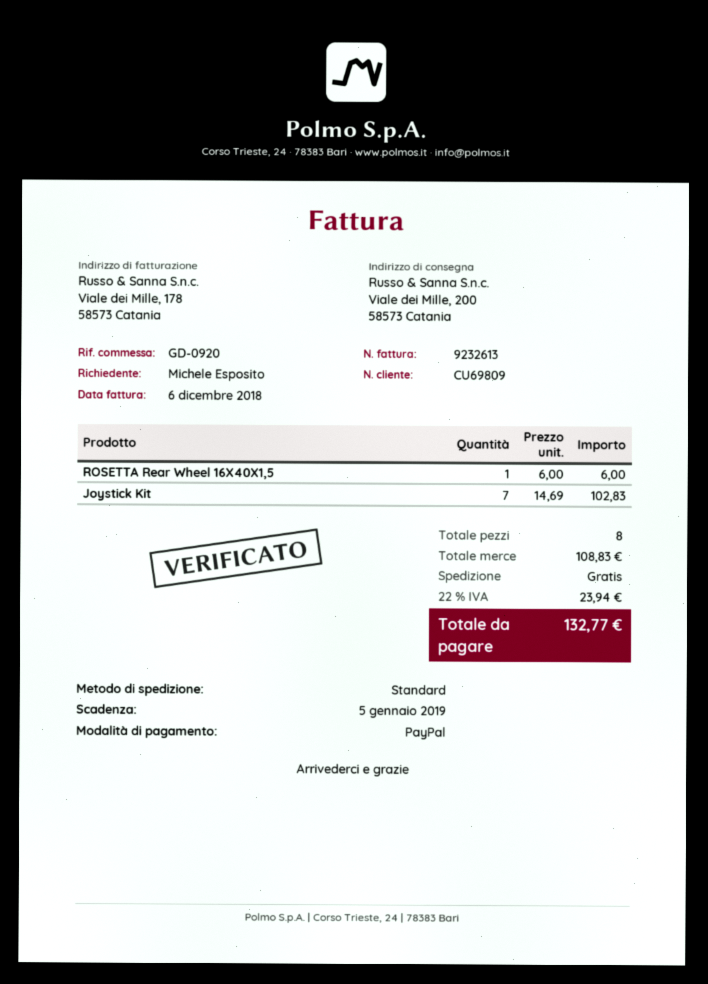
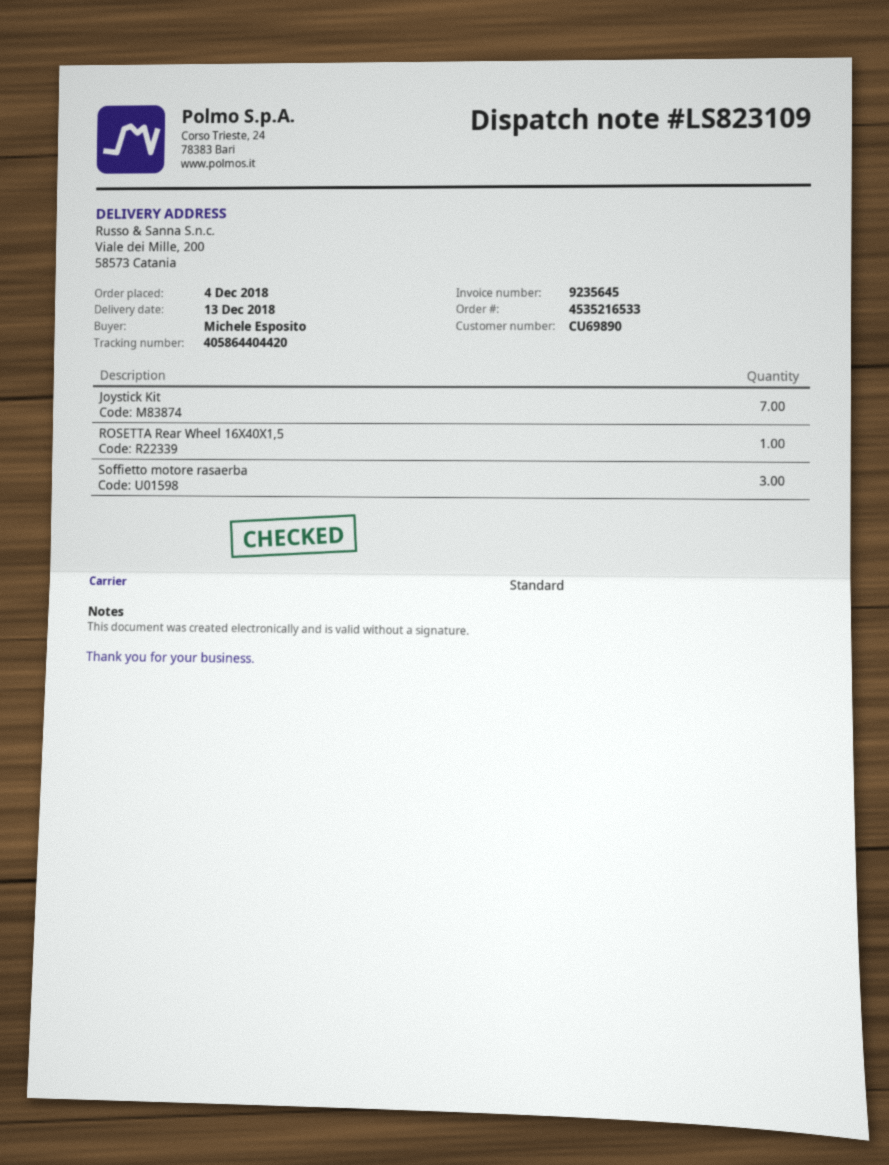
invoice number: 9232613 -> 9235645
customer number: CU69809 -> CU69890
Soffietto motore rasaerba: none -> 3

